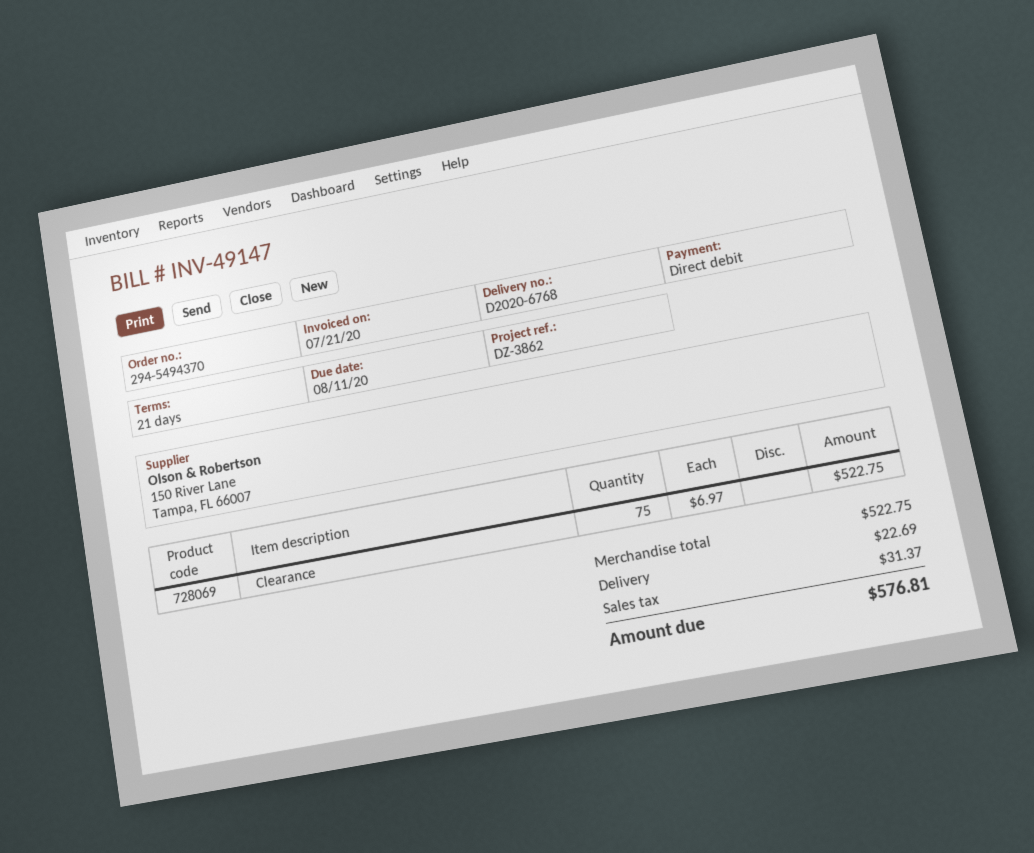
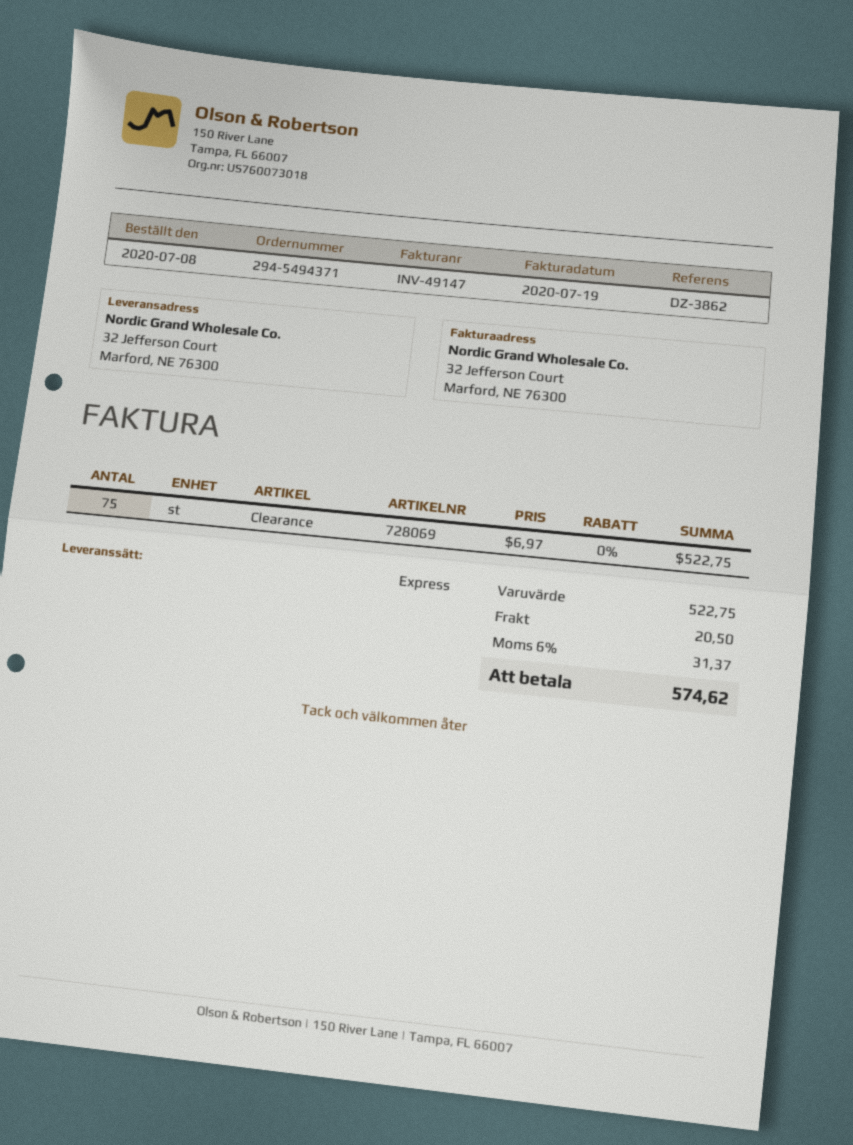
order number: 294-5494370 -> 294-5494371
invoice date: 2020-07-21 -> 2020-07-19
shipping: 22.69 -> 20.50
total: 576.81 -> 574.62

